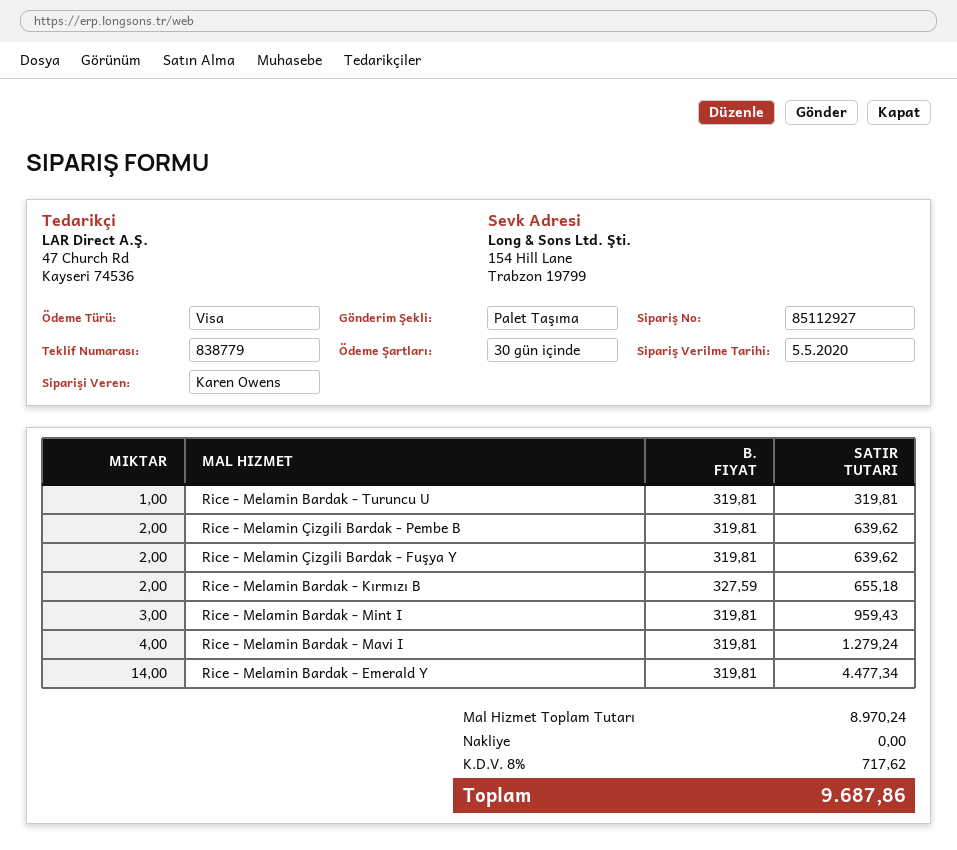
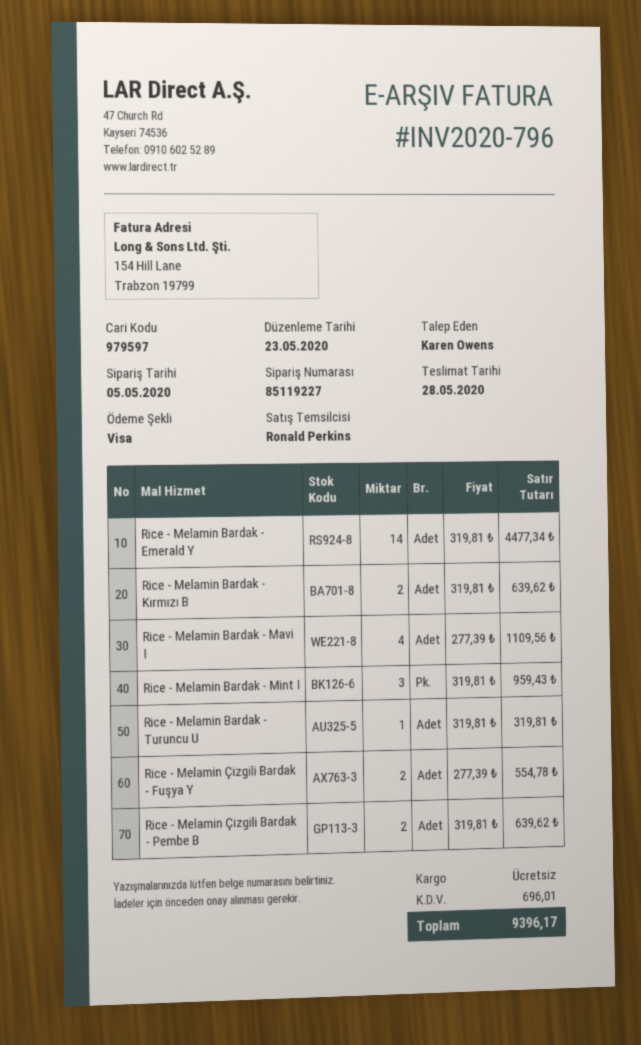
order number: 85112927 -> 85119227
Rice - Melamin Çizgili Bardak - Fuşya Y: 2 x 319.81 = 639.62 -> 2 x 277.39 = 554.78
Rice - Melamin Bardak - Kırmızı B: 2 x 327.59 = 655.18 -> 2 x 319.81 = 639.62
Rice - Melamin Bardak - Mavi I: 4 x 319.81 = 1279.24 -> 4 x 277.39 = 1109.56
tax: 717.62 -> 696.01
total: 9687.86 -> 9396.17

